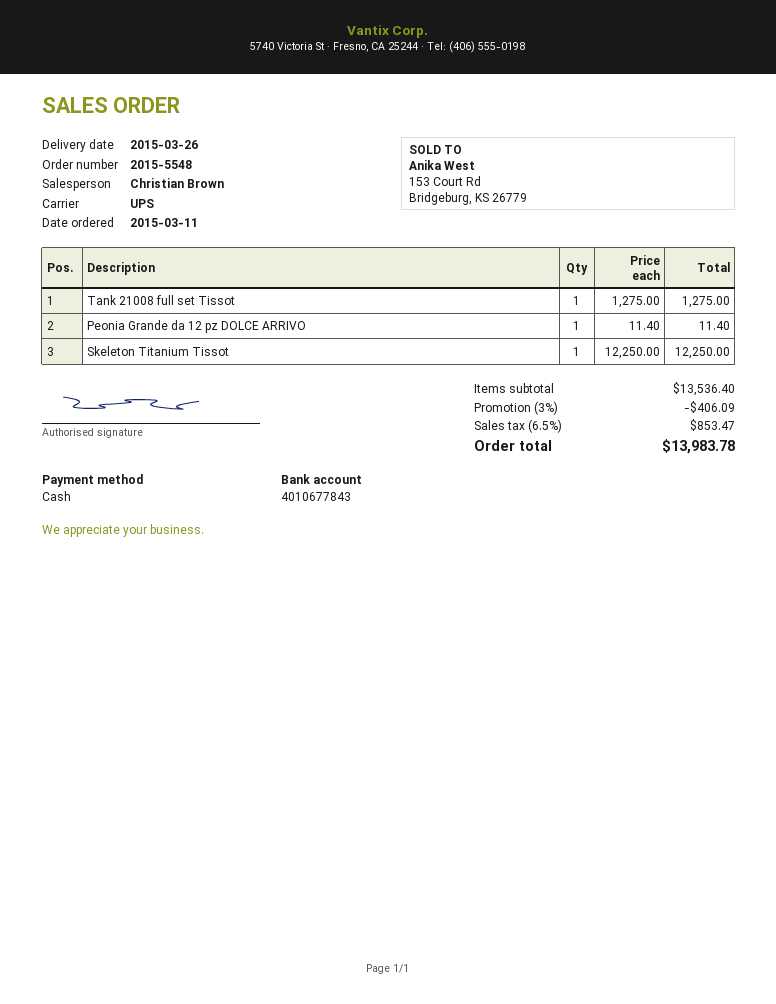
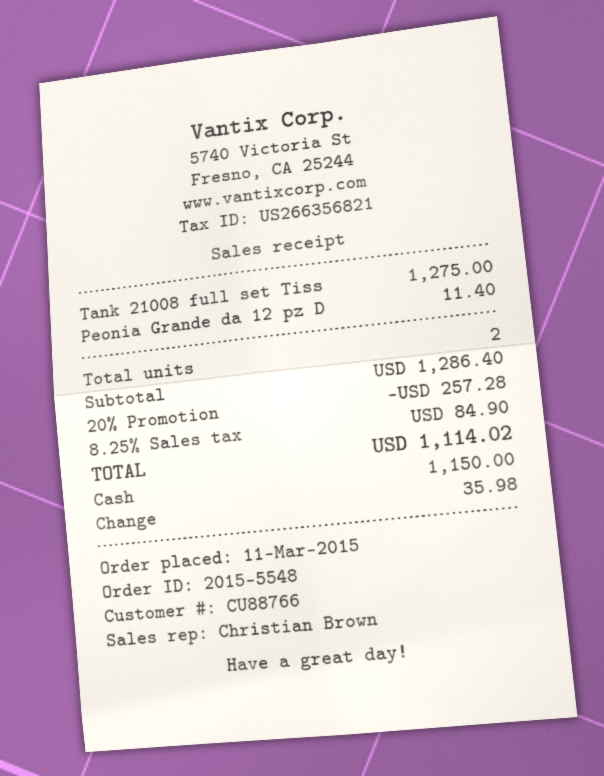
Skeleton Titanium Tissot: 1 for 12250.00 -> none
subtotal: 13536.40 -> 1286.40
discount: 3% = 406.09 -> 20% = 257.28
tax: 6.5% = 853.47 -> 8.25% = 84.90
total: 13983.78 -> 1114.02

